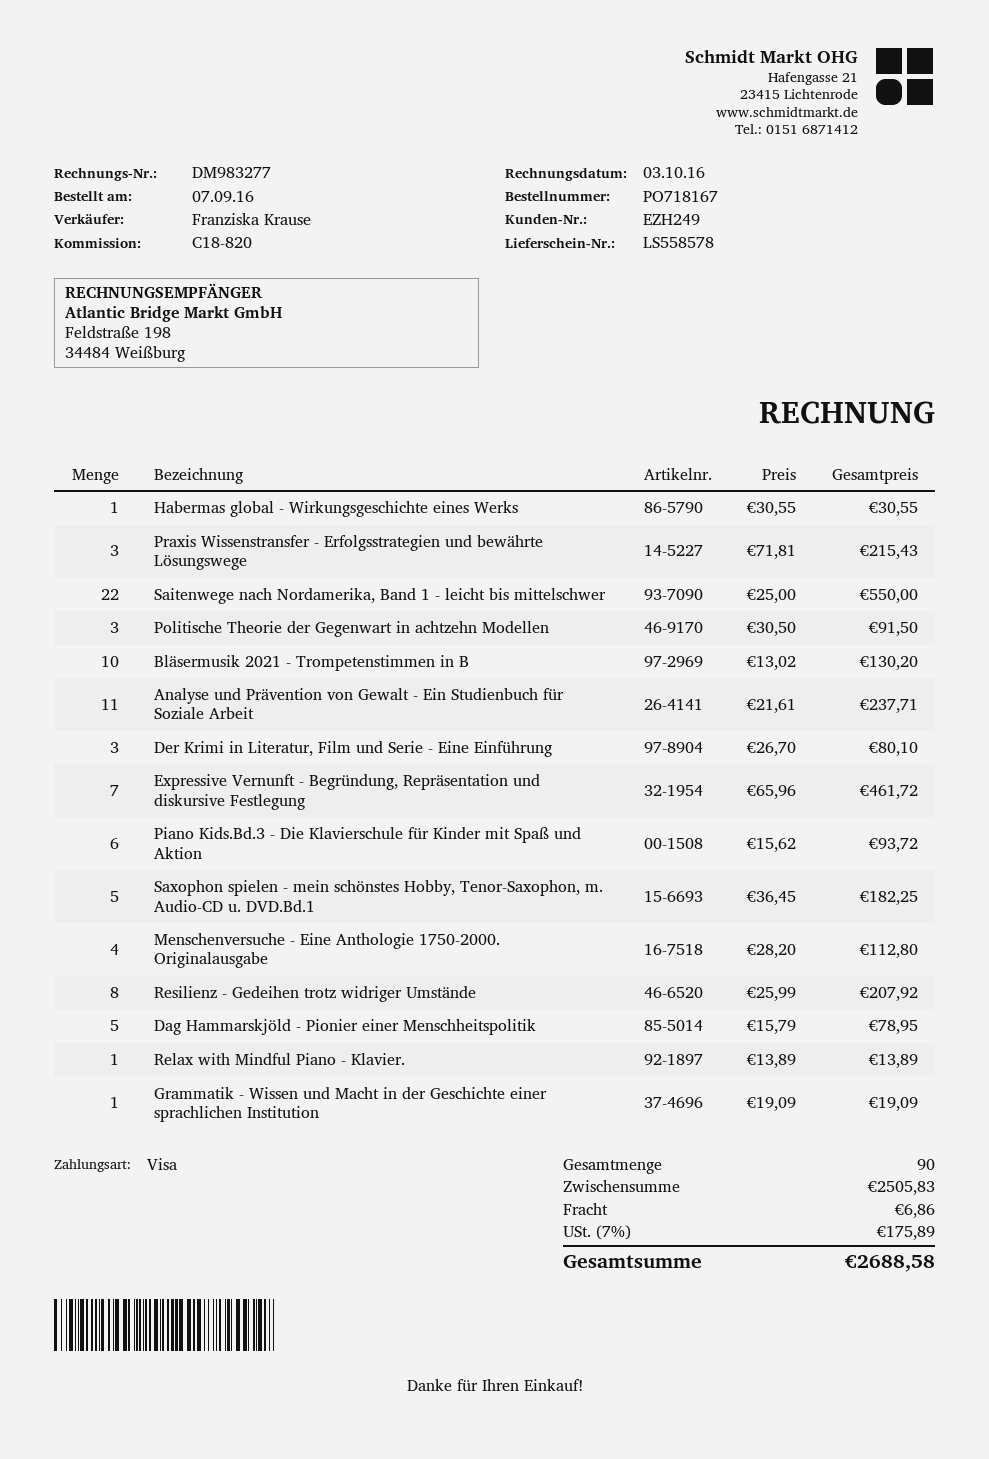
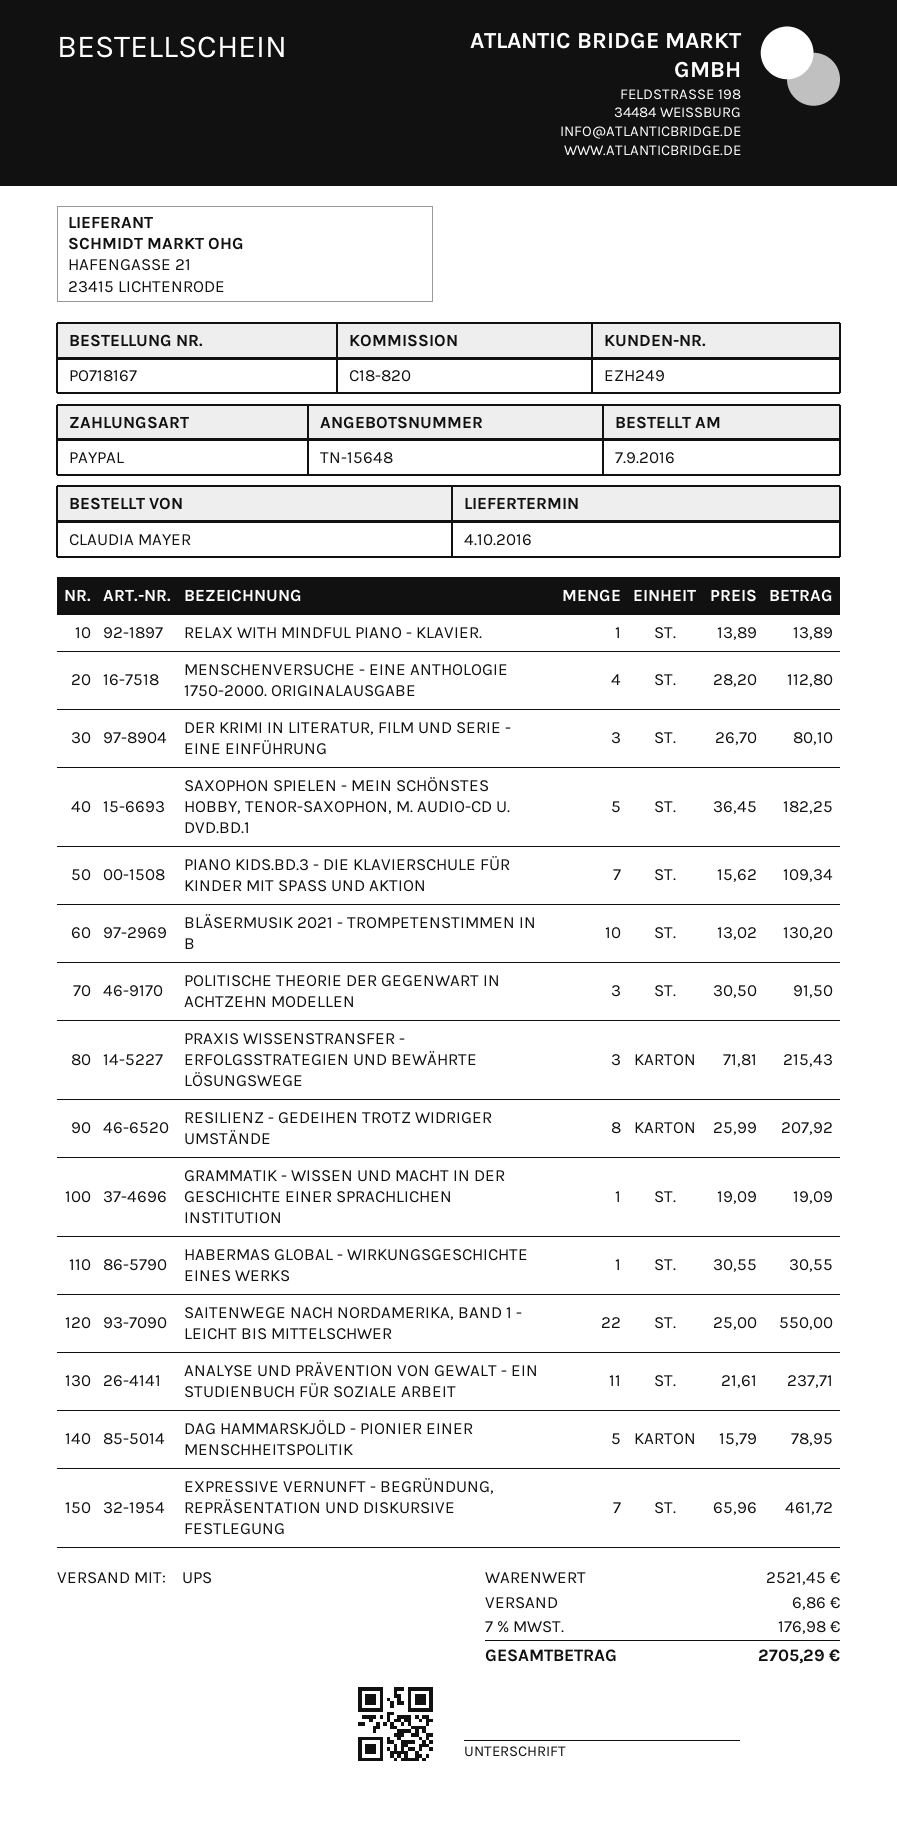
payment method: Visa -> PayPal
Piano Kids.Bd.3 - Die Klavierschule für Kinder mit Spaß und Aktion: 6 x 15.62 = 93.72 -> 7 x 15.62 = 109.34
subtotal: 2505.83 -> 2521.45
tax: 7% = 175.89 -> 7% = 176.98
total: 2688.58 -> 2705.29

